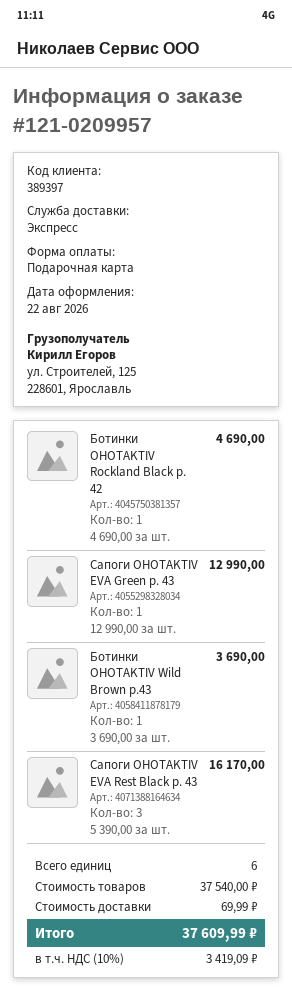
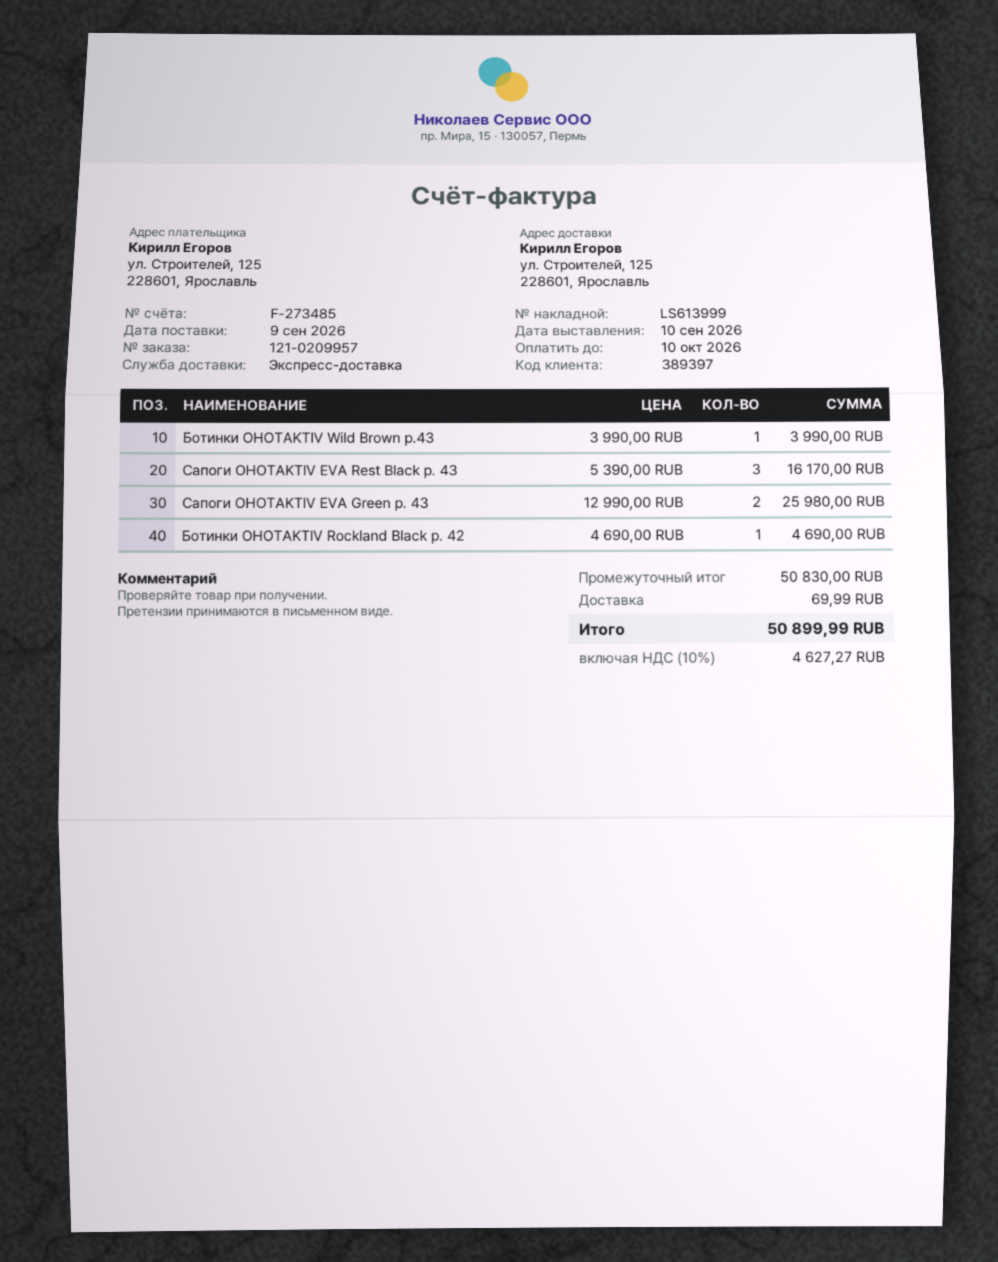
Сапоги OHOTAKTIV EVA Green р. 43: 1 x 12990.00 = 12990.00 -> 2 x 12990.00 = 25980.00
Ботинки OHOTAKTIV Wild Brown р.43: 1 x 3690.00 = 3690.00 -> 1 x 3990.00 = 3990.00
subtotal: 37540.00 -> 50830.00
tax: 10% = 3419.09 -> 10% = 4627.27
total: 37609.99 -> 50899.99

